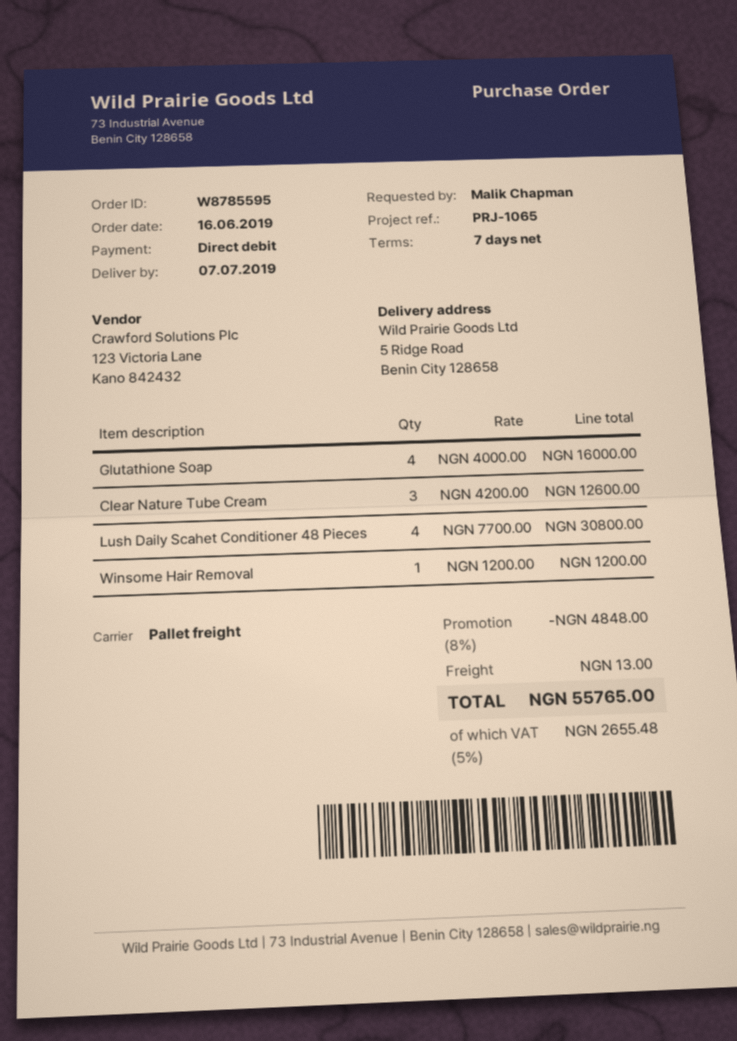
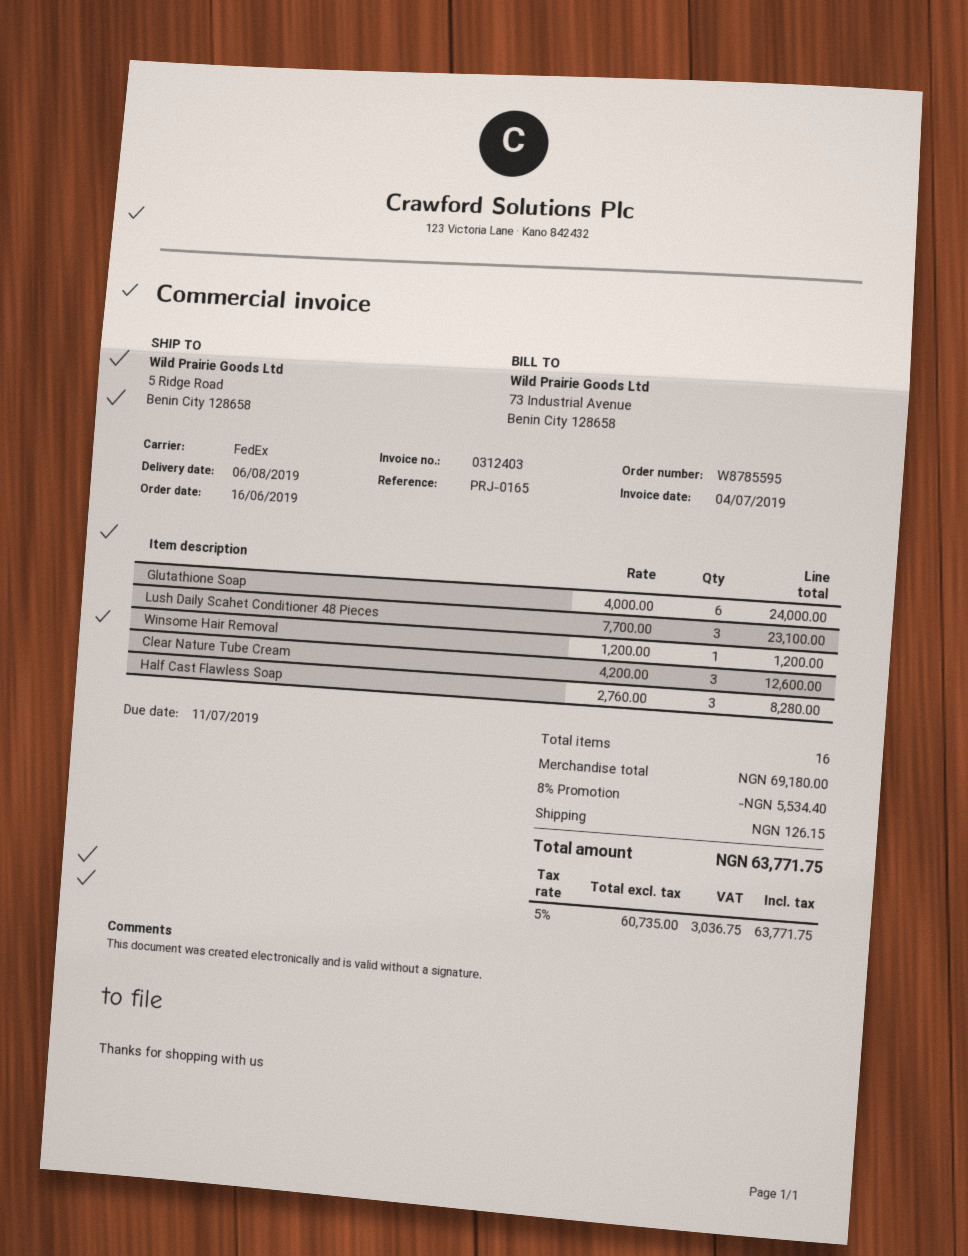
delivery date: 2019-07-07 -> 2019-08-06
reference: PRJ-1065 -> PRJ-0165
shipping method: pallet freight -> FedEx
Glutathione Soap: 4 x 4000.00 = 16000.00 -> 6 x 4000.00 = 24000.00
Lush Daily Scahet Conditioner 48 Pieces: 4 x 7700.00 = 30800.00 -> 3 x 7700.00 = 23100.00
Half Cast Flawless Soap: none -> 3 x 2760.00 = 8280.00
discount: 8% = 4848.00 -> 8% = 5534.40
shipping: 13.00 -> 126.15
tax: 5% = 2655.48 -> 5% = 3036.75
total: 55765.00 -> 63771.75

